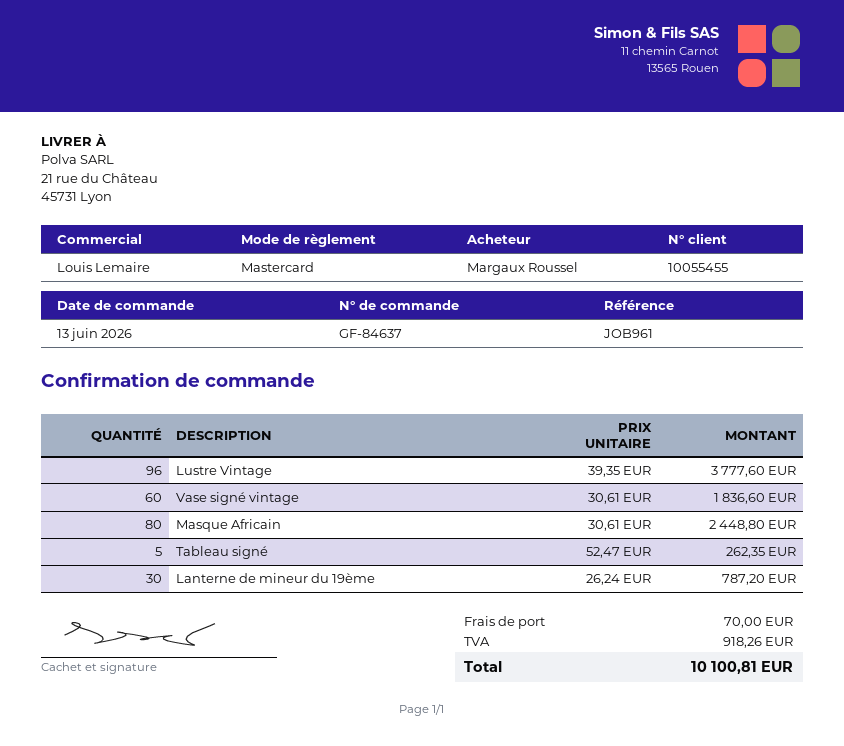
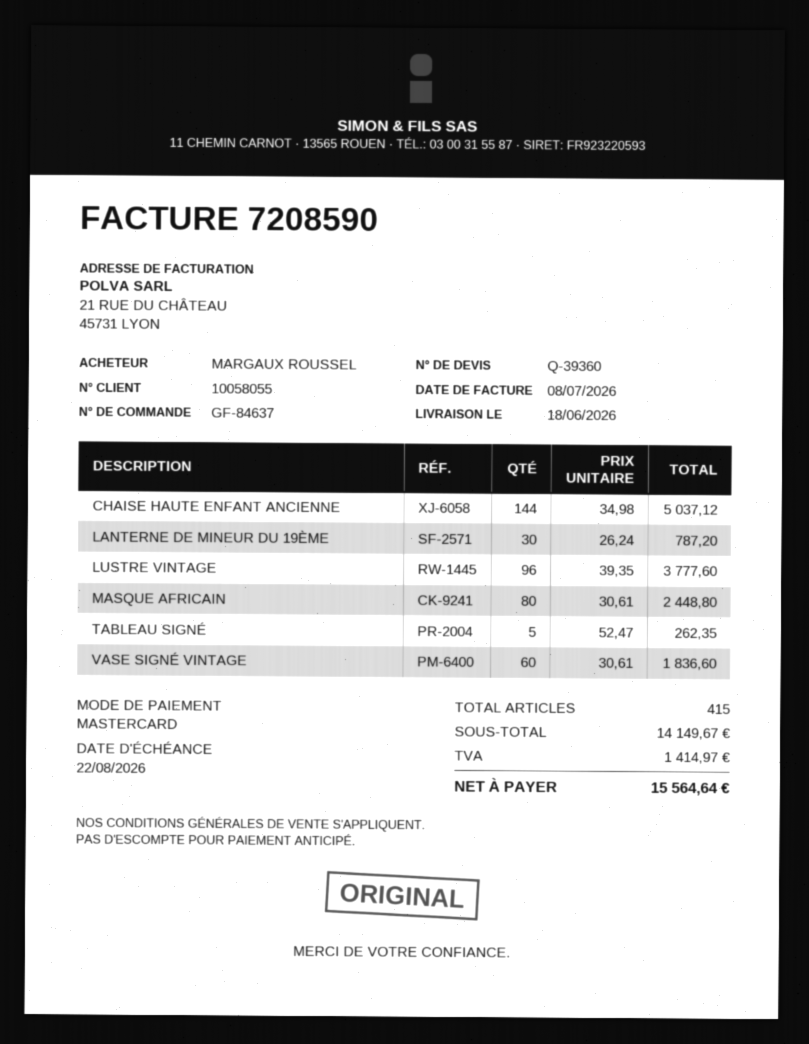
customer number: 10055455 -> 10058055
CHAISE HAUTE ENFANT ANCIENNE: none -> 144 x 34.98 = 5037.12
shipping: 70.00 -> none
tax: 918.26 -> 1414.97
total: 10100.81 -> 15564.64

